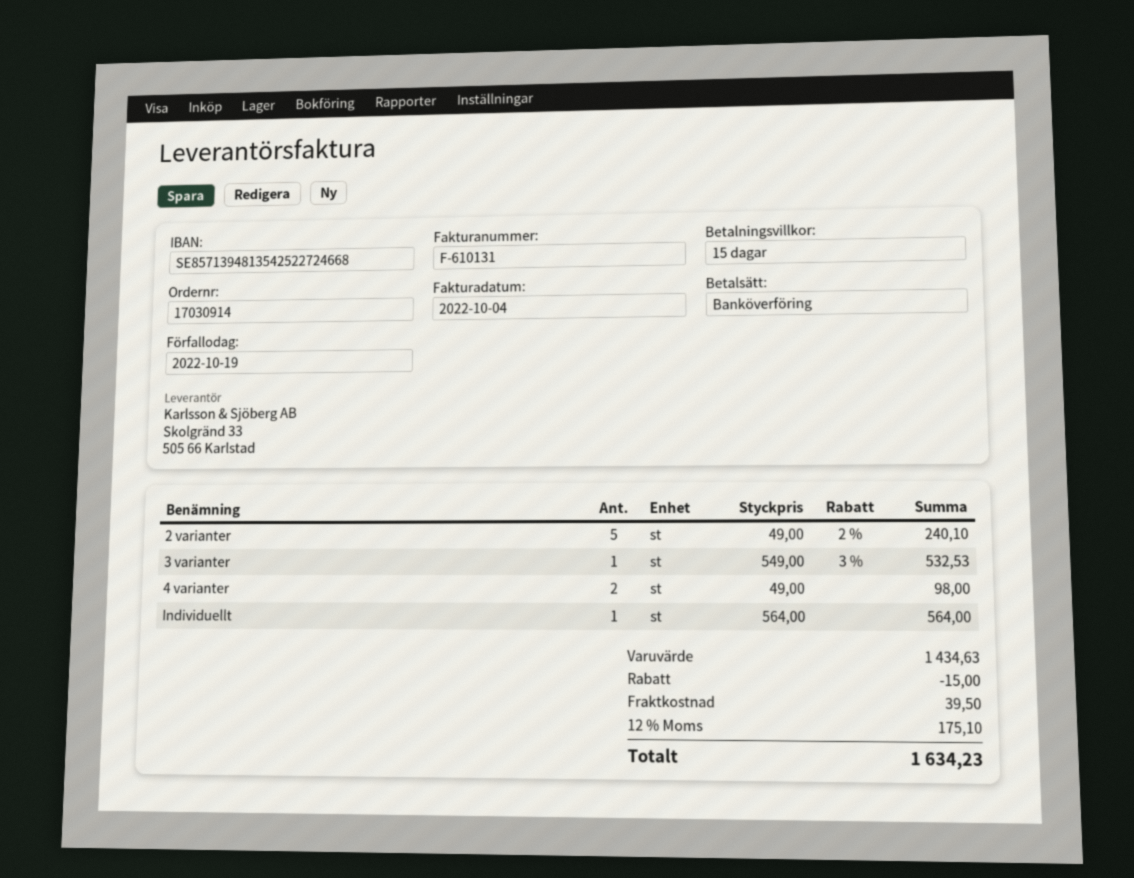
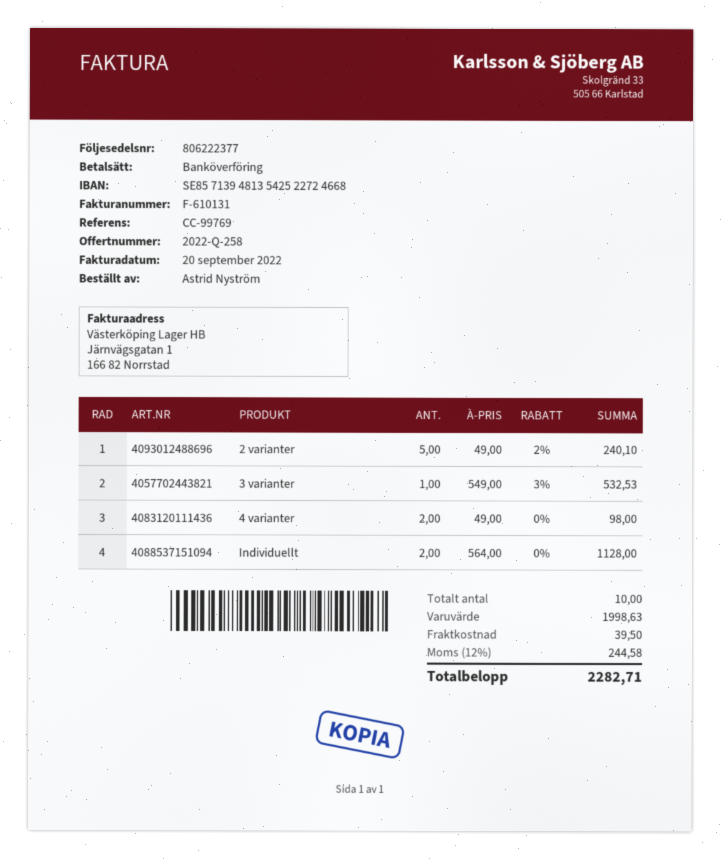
invoice date: 2022-10-04 -> 2022-09-20
Individuellt: 1 x 564.00 = 564.00 -> 2 x 564.00 = 1128.00
subtotal: 1434.63 -> 1998.63
discount: 15.00 -> none
tax: 12% = 175.10 -> 12% = 244.58
total: 1634.23 -> 2282.71

